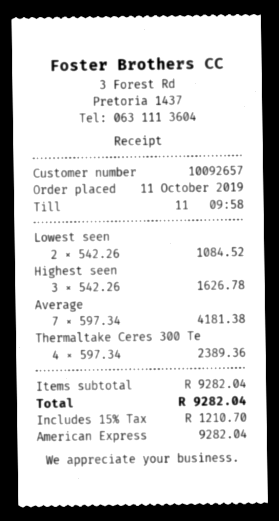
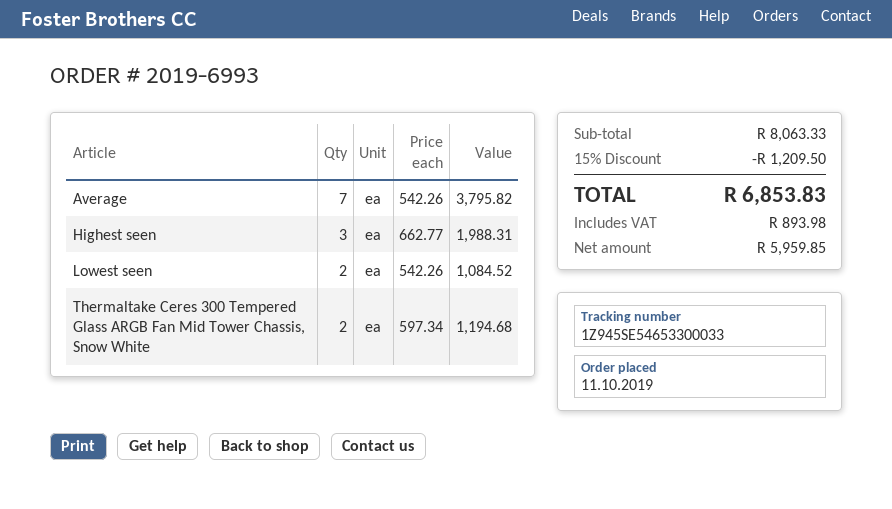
Highest seen: 3 x 542.26 = 1626.78 -> 3 x 662.77 = 1988.31
Average: 7 x 597.34 = 4181.38 -> 7 x 542.26 = 3795.82
Thermaltake Ceres 300 Te: 4 x 597.34 = 2389.36 -> 2 x 597.34 = 1194.68
subtotal: 9282.04 -> 8063.33
discount: none -> 15% = 1209.50
tax: 1210.70 -> 893.98
total: 9282.04 -> 6853.83

